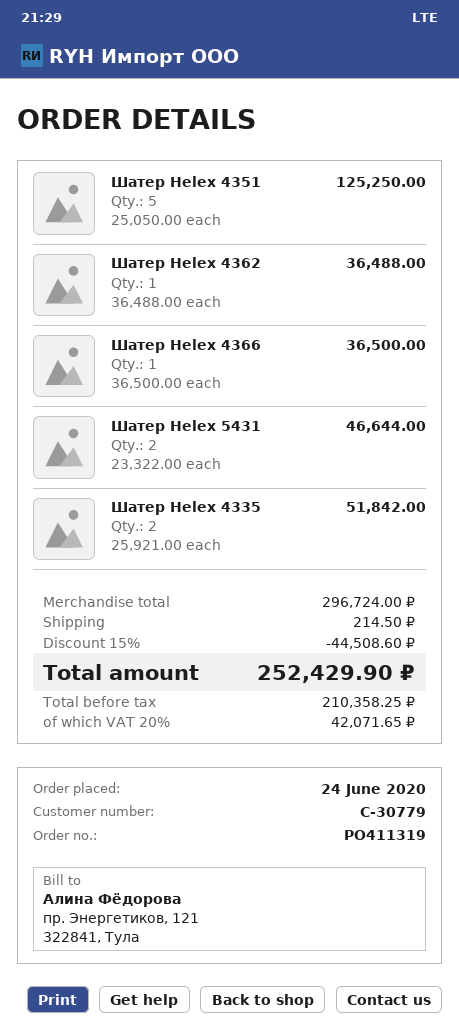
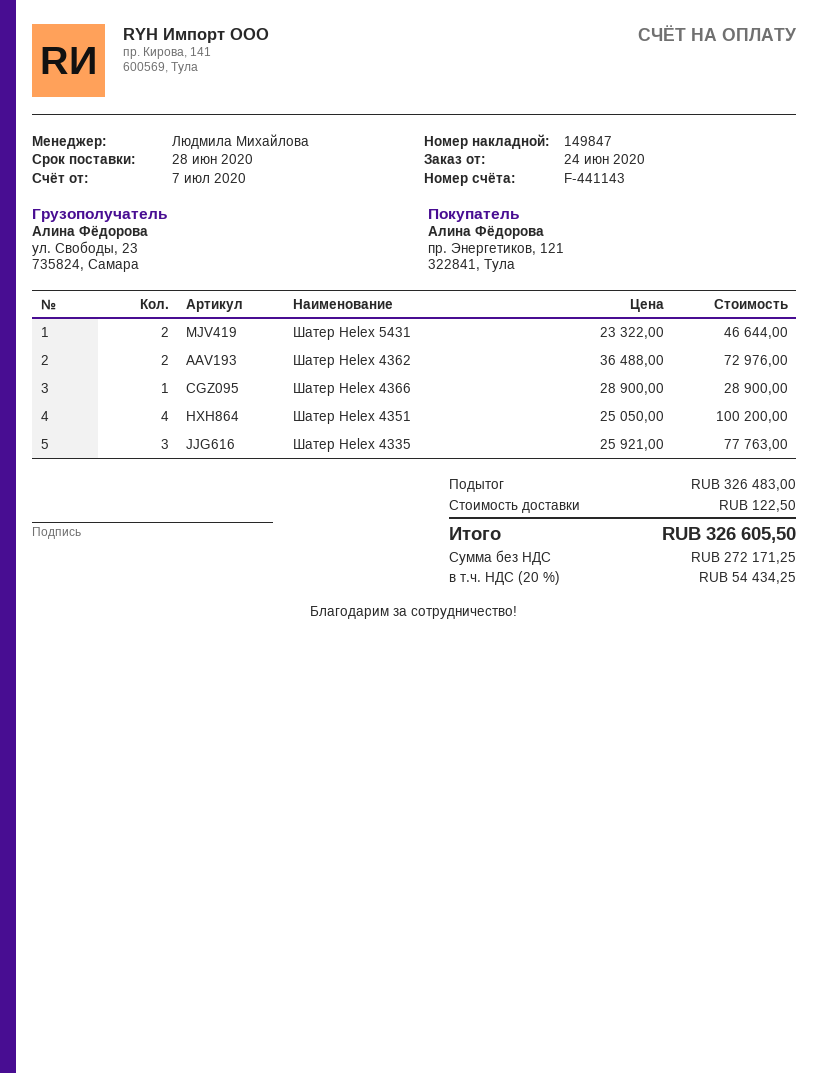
Шатер Helex 4351: 5 x 25050.00 = 125250.00 -> 4 x 25050.00 = 100200.00
Шатер Helex 4362: 1 x 36488.00 = 36488.00 -> 2 x 36488.00 = 72976.00
Шатер Helex 4366: 1 x 36500.00 = 36500.00 -> 1 x 28900.00 = 28900.00
Шатер Helex 4335: 2 x 25921.00 = 51842.00 -> 3 x 25921.00 = 77763.00
subtotal: 296724.00 -> 326483.00
discount: 15% = 44508.60 -> none
shipping: 214.50 -> 122.50
net: 210358.25 -> 272171.25
tax: 20% = 42071.65 -> 20% = 54434.25
total: 252429.90 -> 326605.50

